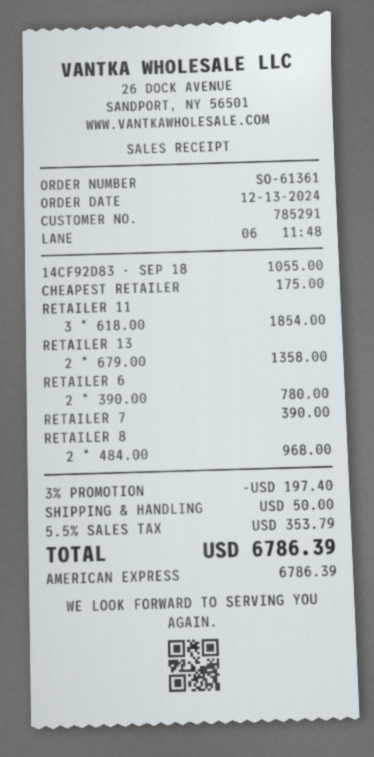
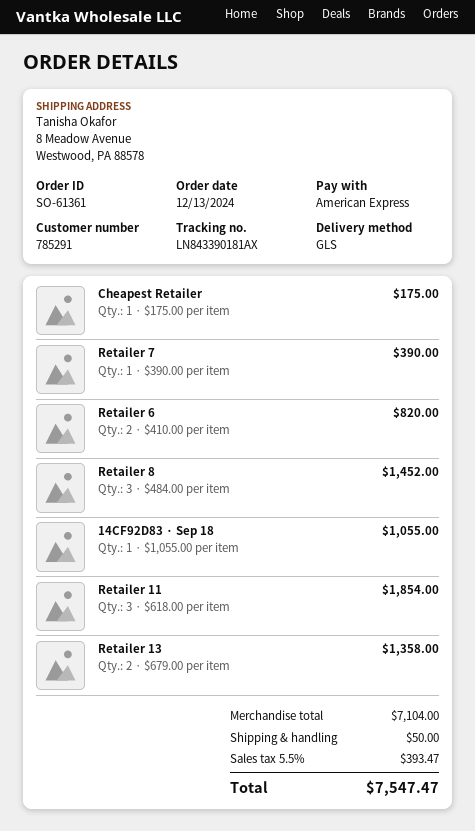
RETAILER 6: 2 x 390.00 = 780.00 -> 2 x 410.00 = 820.00
RETAILER 8: 2 x 484.00 = 968.00 -> 3 x 484.00 = 1452.00
discount: 3% = 197.40 -> none
tax: 5.5% = 353.79 -> 5.5% = 393.47
total: 6786.39 -> 7547.47

